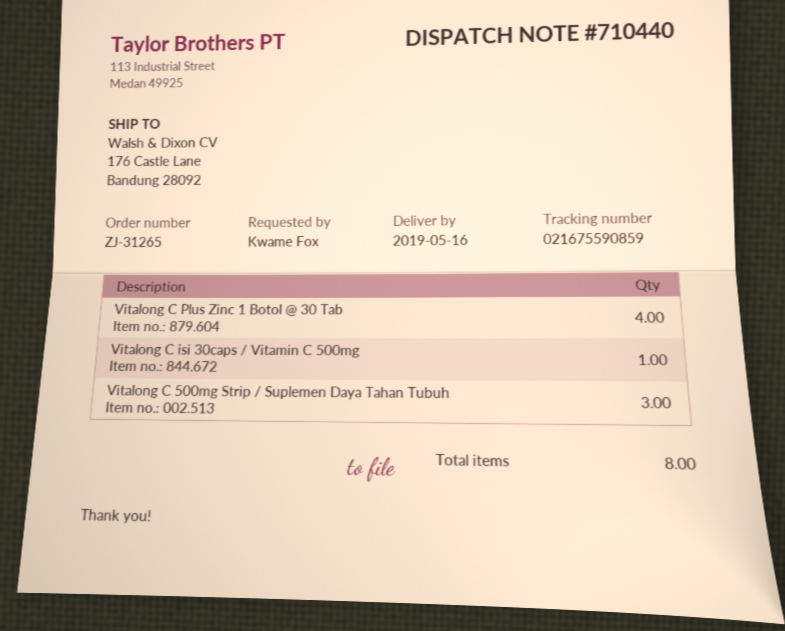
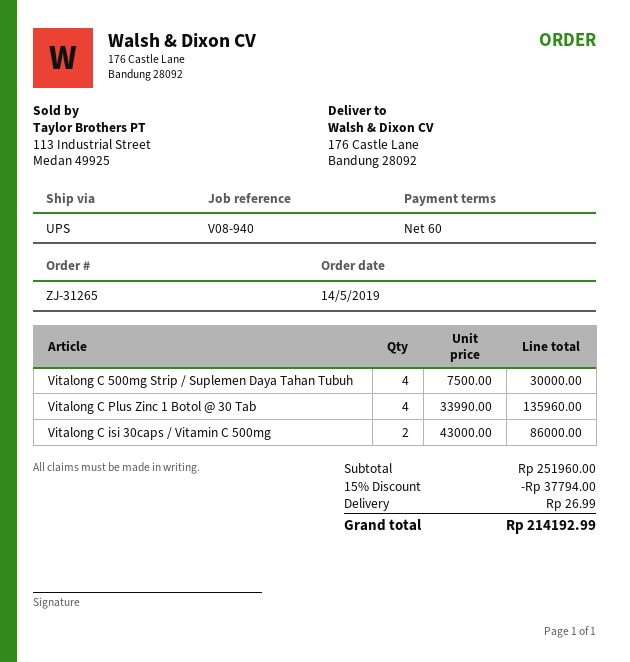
Vitalong C isi 30caps / Vitamin C 500mg: 1 -> 2
Vitalong C 500mg Strip / Suplemen Daya Tahan Tubuh: 3 -> 4

